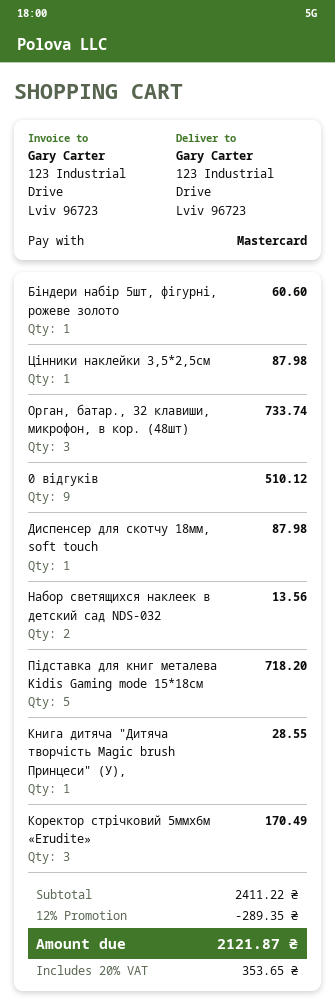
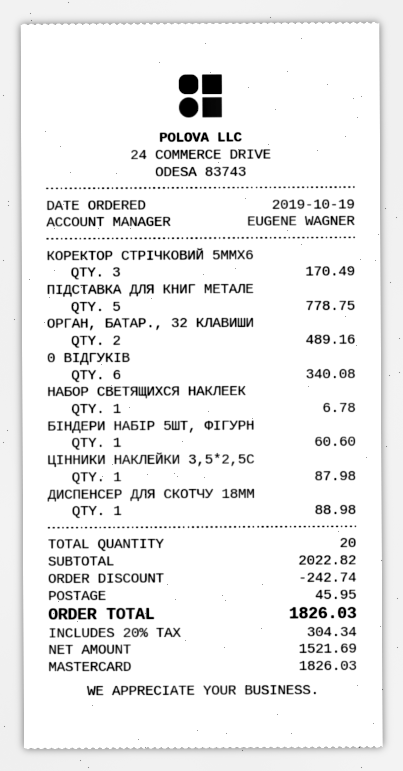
Орган, батар., 32 клавиши, микрофон, в кор. (48шт): 3 for 733.74 -> 2 for 489.16
0 відгуків: 9 for 510.12 -> 6 for 340.08
Диспенсер для скотчу 18мм, soft touch: 1 for 87.98 -> 1 for 88.98
Набор светящихся наклеек в детский сад NDS-032: 2 for 13.56 -> 1 for 6.78
Підставка для книг металева Kidis Gaming mode 15*18см: 5 for 718.20 -> 5 for 778.75
Книга дитяча "Дитяча творчість Magic brush Принцеси" (У),: 1 for 28.55 -> none
subtotal: 2411.22 -> 2022.82
discount: 289.35 -> 242.74
shipping: none -> 45.95
tax: 20% = 353.65 -> 20% = 304.34
total: 2121.87 -> 1826.03

